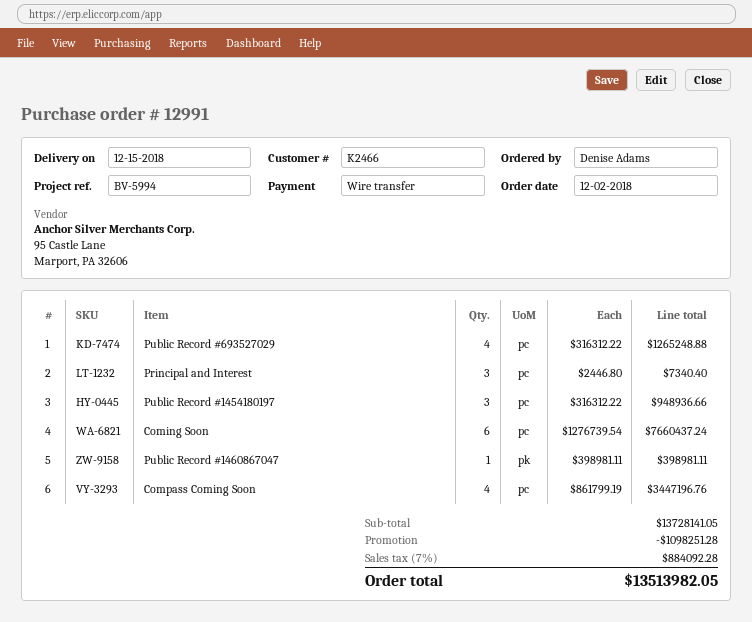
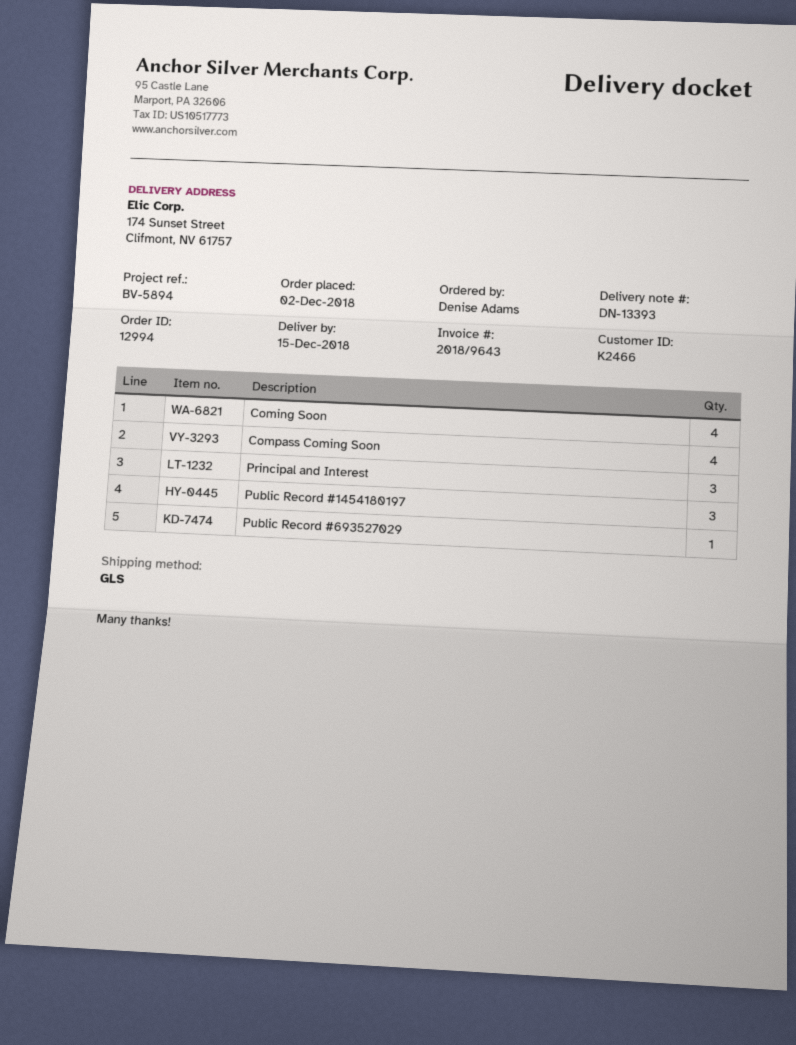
order number: 12991 -> 12994
reference: BV-5994 -> BV-5894
Public Record #693527029: 4 -> 1
Coming Soon: 6 -> 4
Public Record #1460867047: 1 -> none

